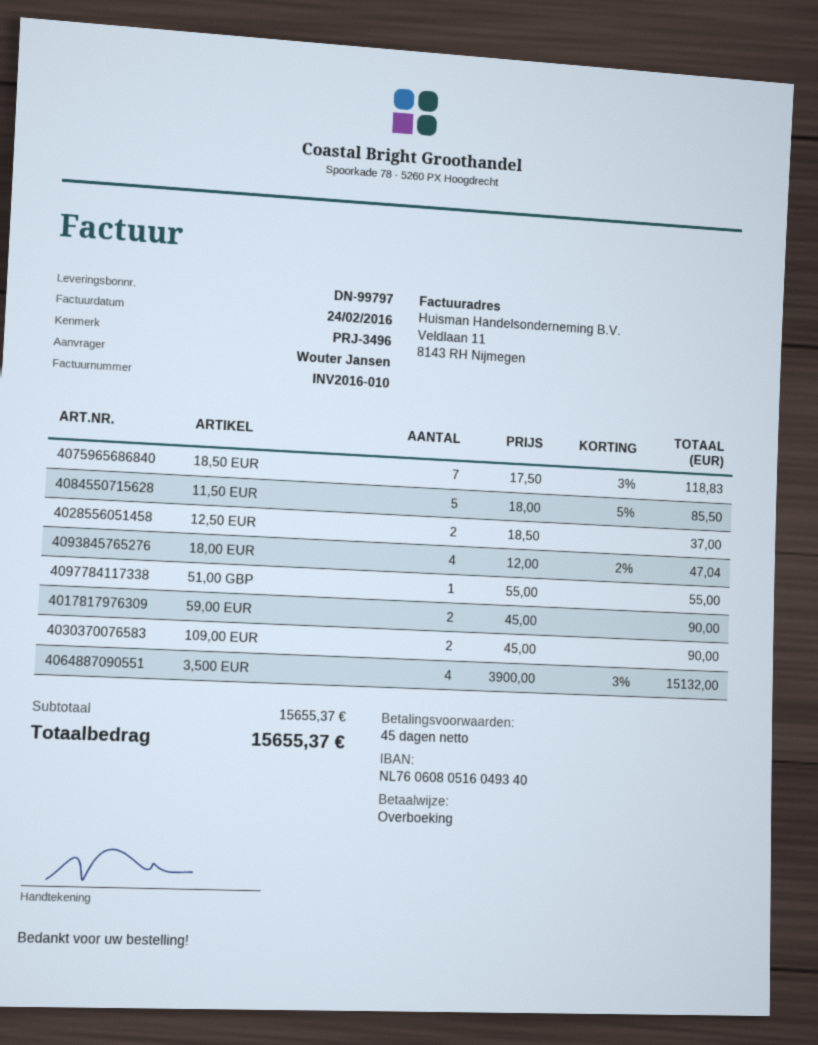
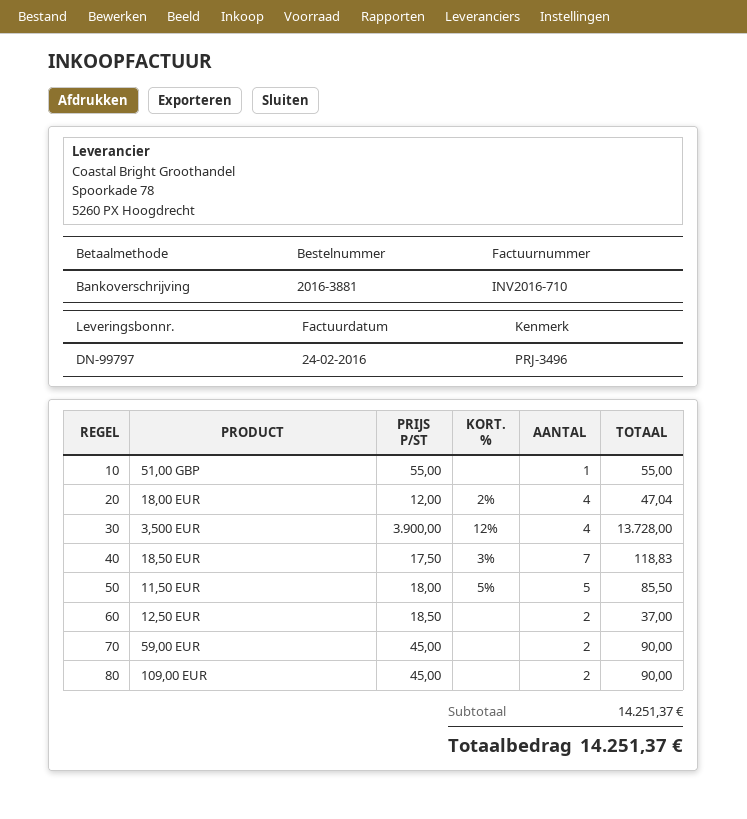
invoice number: INV2016-010 -> INV2016-710
3,500 EUR: 4 x 3900.00 - 3% = 15132.00 -> 4 x 3900.00 - 12% = 13728.00
subtotal: 15655.37 -> 14251.37
total: 15655.37 -> 14251.37

